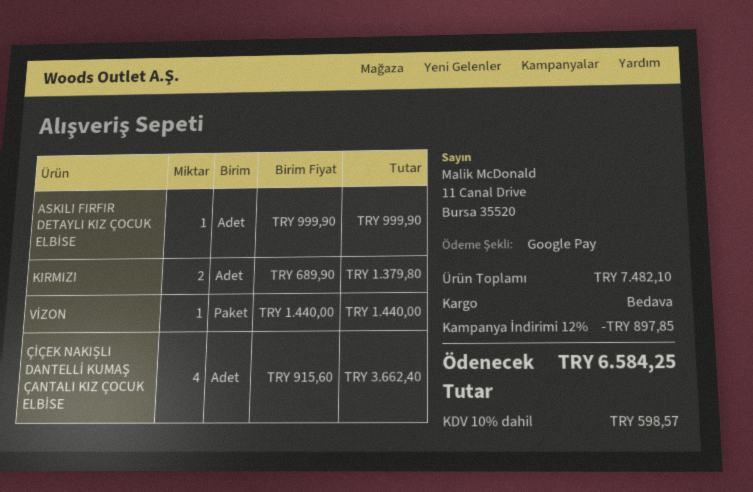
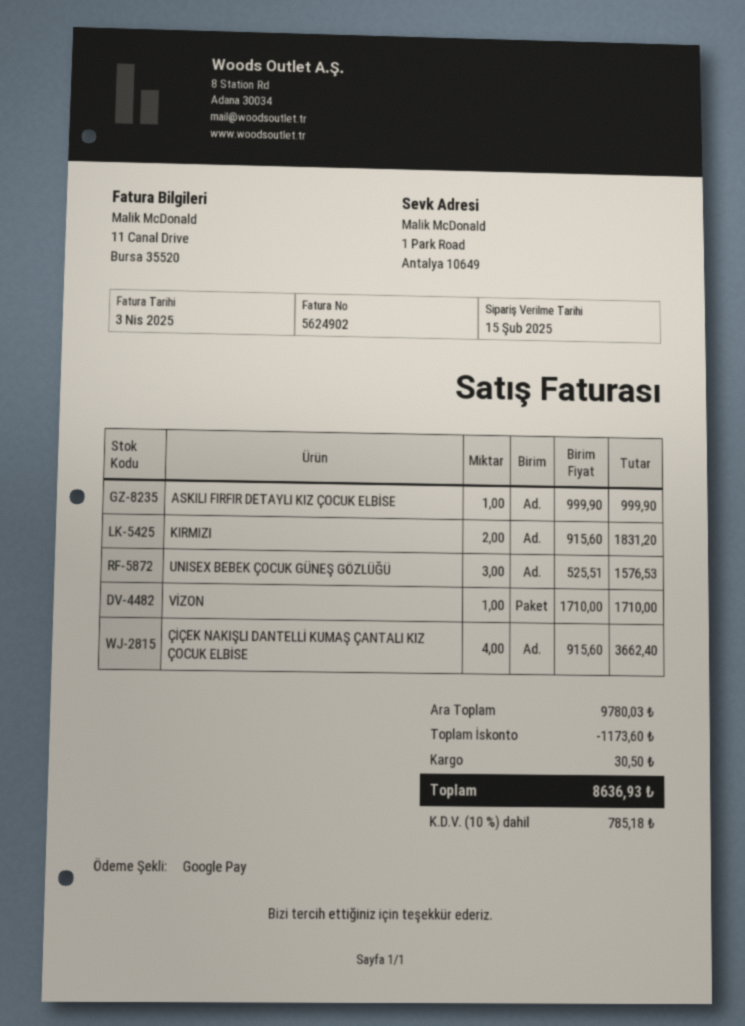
KIRMIZI: 2 x 689.90 = 1379.80 -> 2 x 915.60 = 1831.20
VİZON: 1 x 1440.00 = 1440.00 -> 1 x 1710.00 = 1710.00
UNISEX BEBEK ÇOCUK GÜNEŞ GÖZLÜĞÜ: none -> 3 x 525.51 = 1576.53
subtotal: 7482.10 -> 9780.03
discount: 897.85 -> 1173.60
shipping: 0.00 -> 30.50
tax: 10% = 598.57 -> 10% = 785.18
total: 6584.25 -> 8636.93

